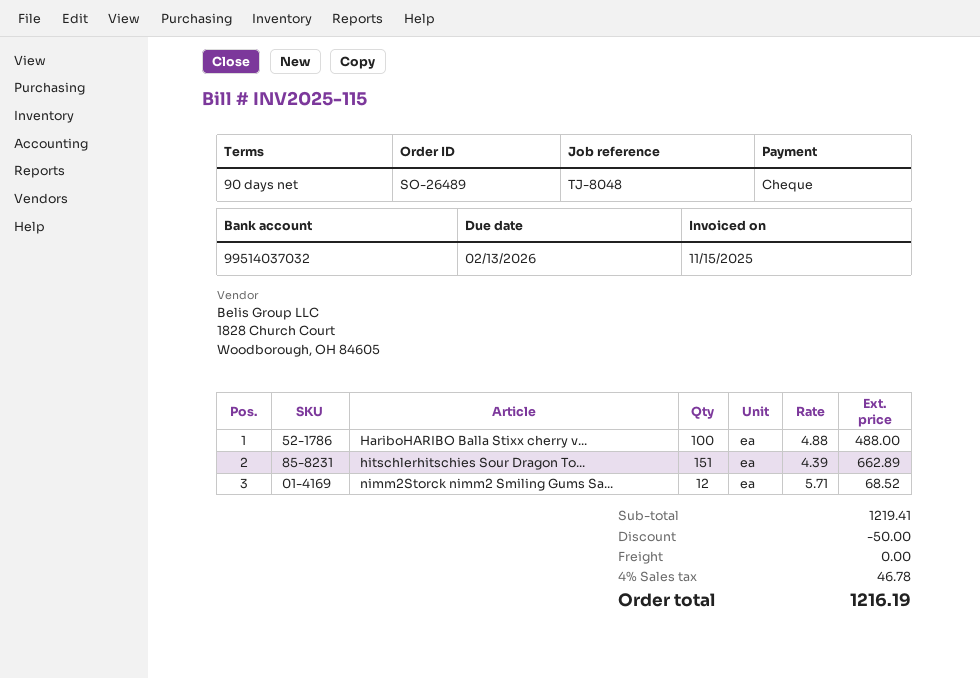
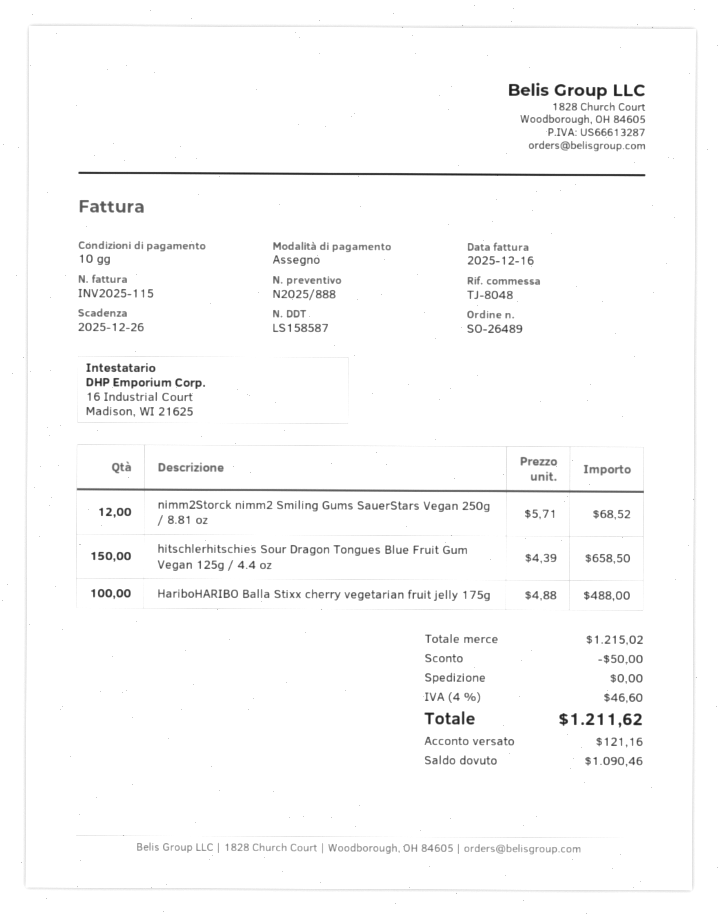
invoice date: 2025-11-15 -> 2025-12-16
payment terms: 90 days -> 10 days
due date: 2026-02-13 -> 2025-12-26
hitschlerhitschies Sour Dragon To...: 151 x 4.39 = 662.89 -> 150 x 4.39 = 658.50
subtotal: 1219.41 -> 1215.02
tax: 4% = 46.78 -> 4% = 46.60
total: 1216.19 -> 1211.62

